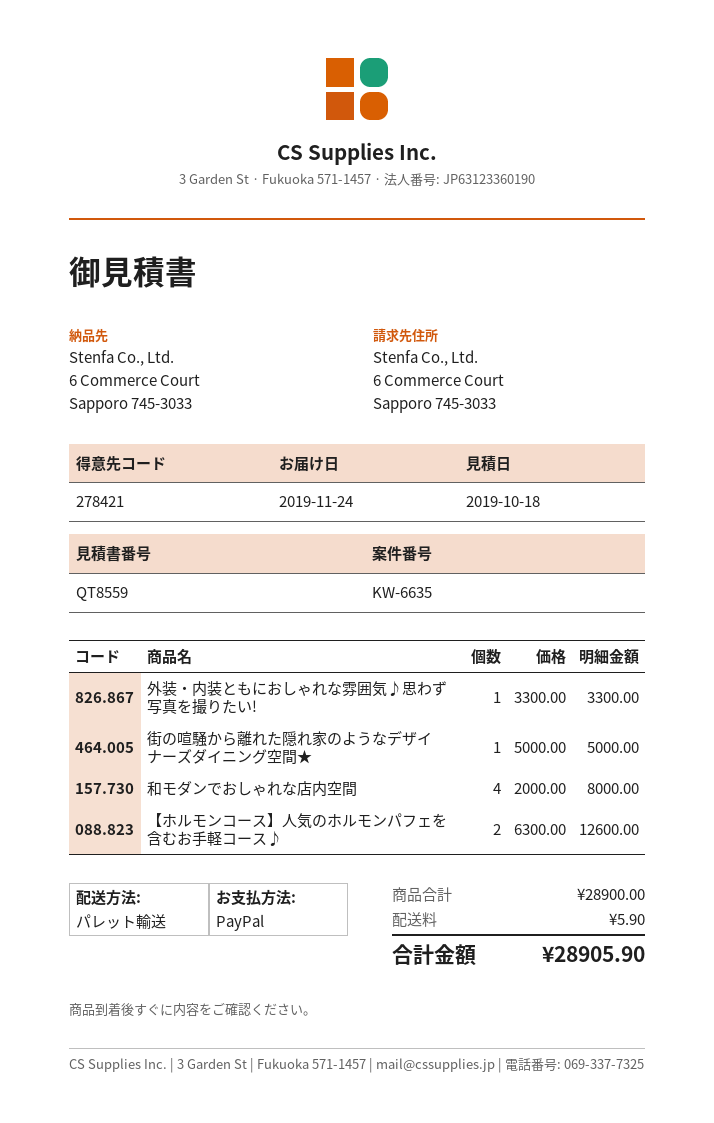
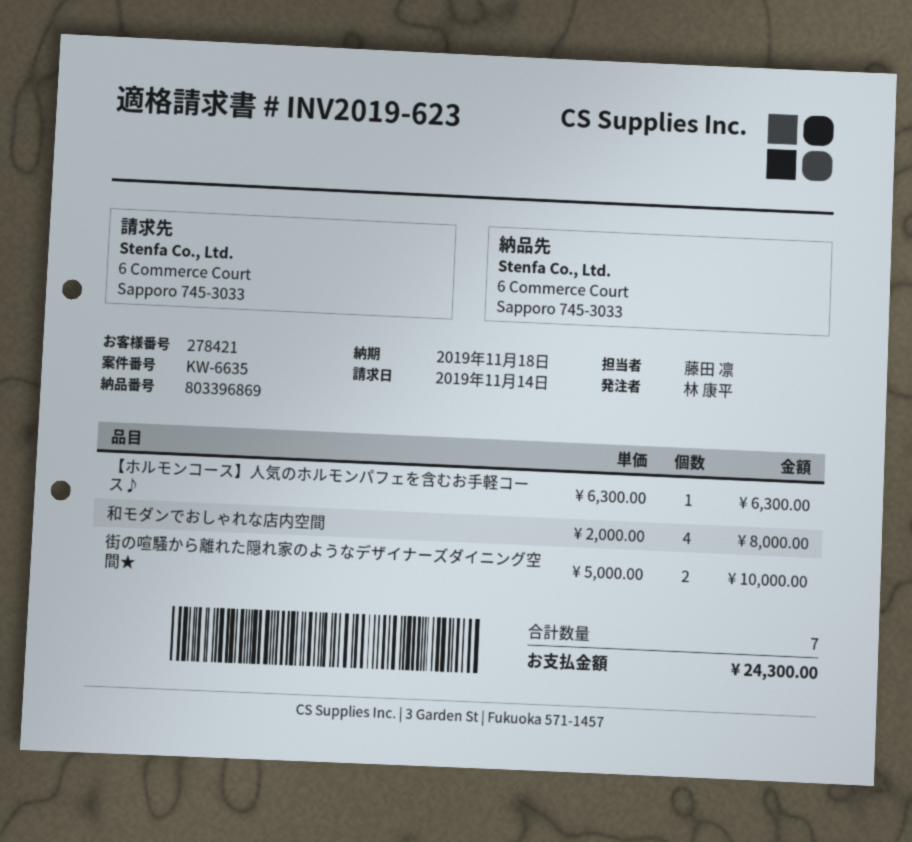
delivery date: 2019-11-24 -> 2019-11-18
外装・内装ともにおしゃれな雰囲気♪思わず写真を撮りたい!: 1 x 3300.00 = 3300.00 -> none
街の喧騒から離れた隠れ家のようなデザイナーズダイニング空間★: 1 x 5000.00 = 5000.00 -> 2 x 5000.00 = 10000.00
【ホルモンコース】人気のホルモンパフェを含むお手軽コース♪: 2 x 6300.00 = 12600.00 -> 1 x 6300.00 = 6300.00
shipping: 5.90 -> none
total: 28905.90 -> 24300.00

